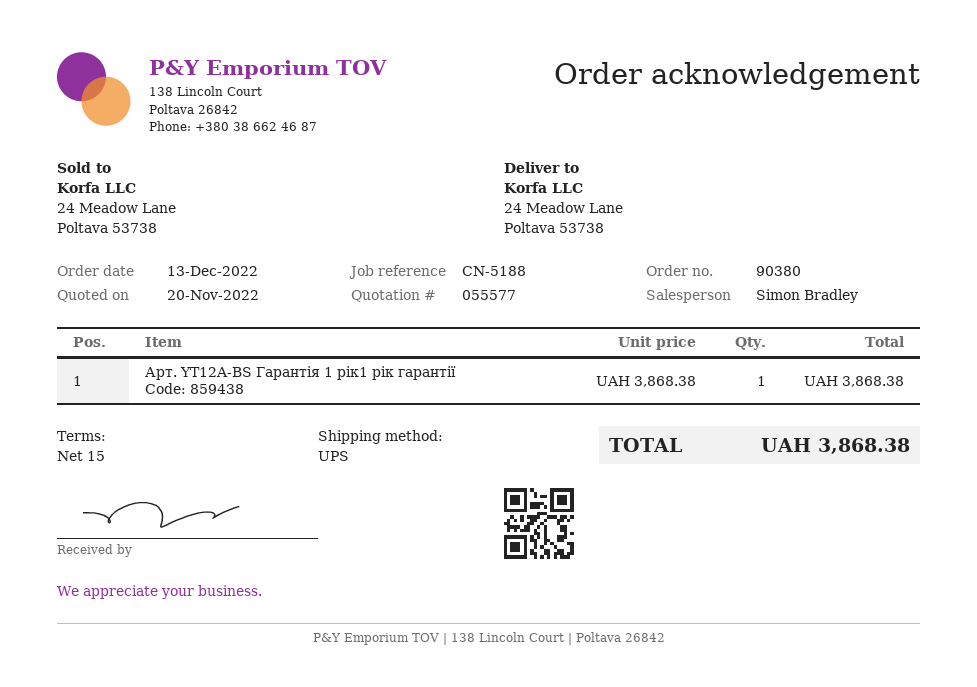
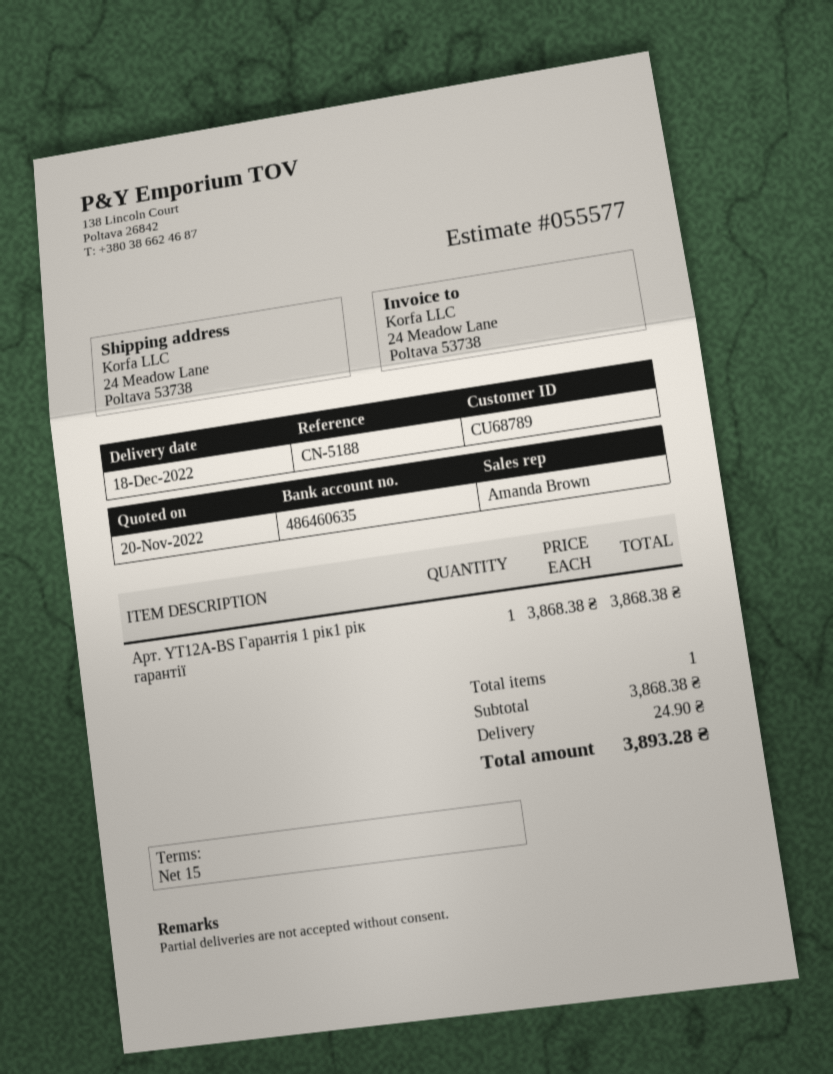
sales rep: Simon Bradley -> Amanda Brown
shipping: none -> 24.90
total: 3868.38 -> 3893.28

